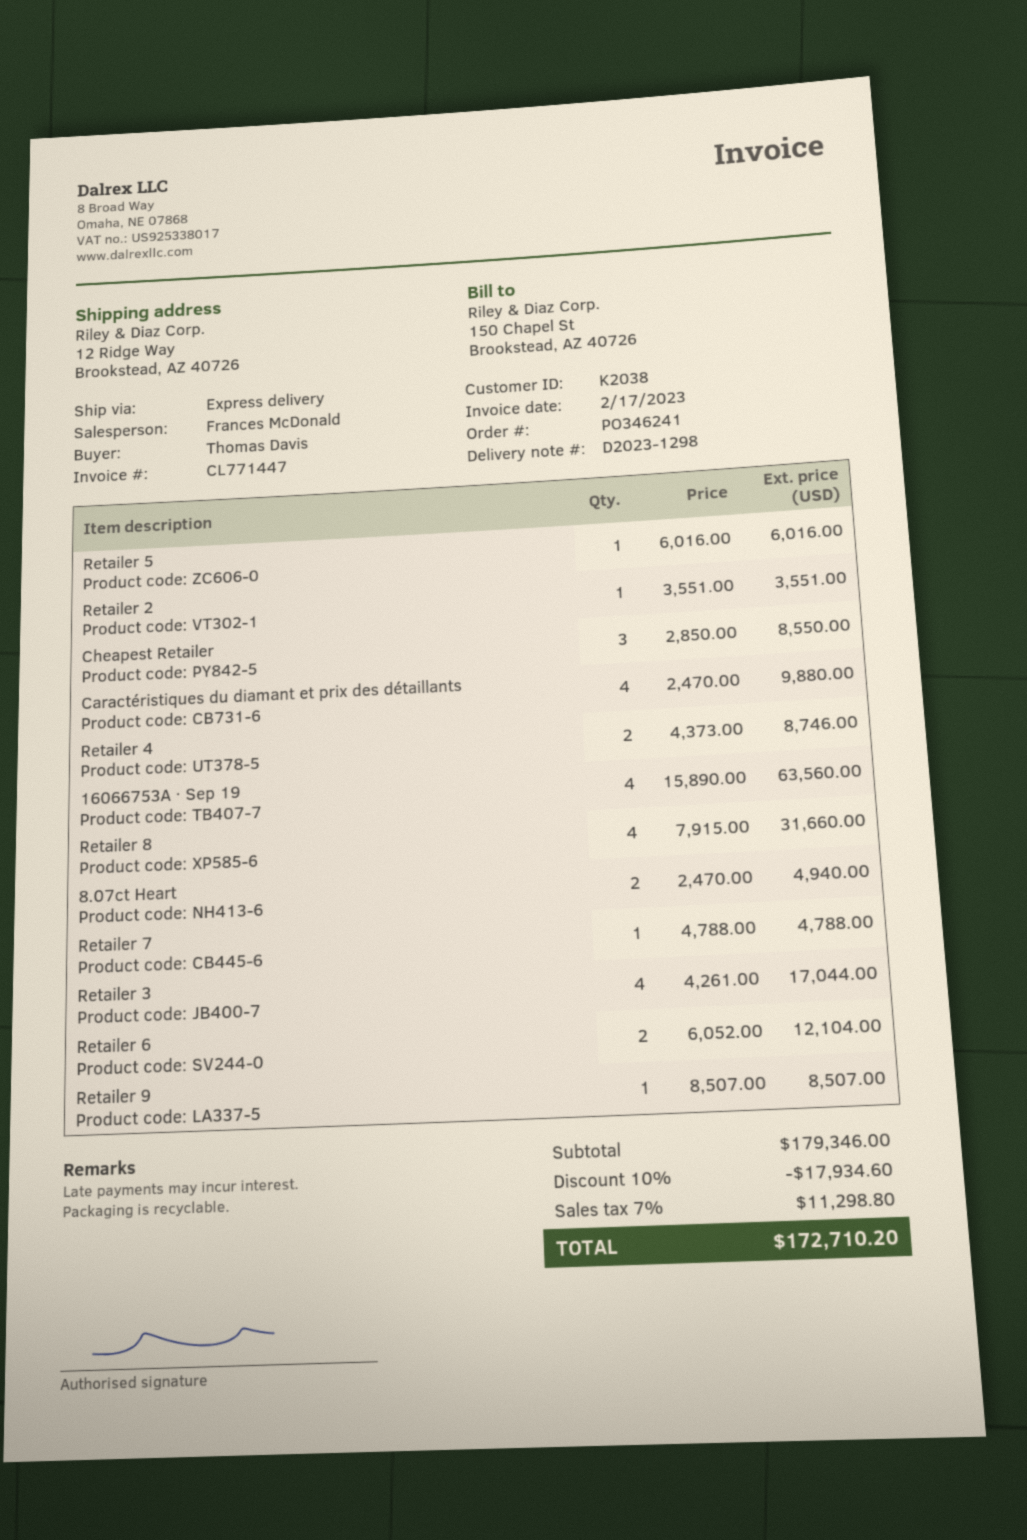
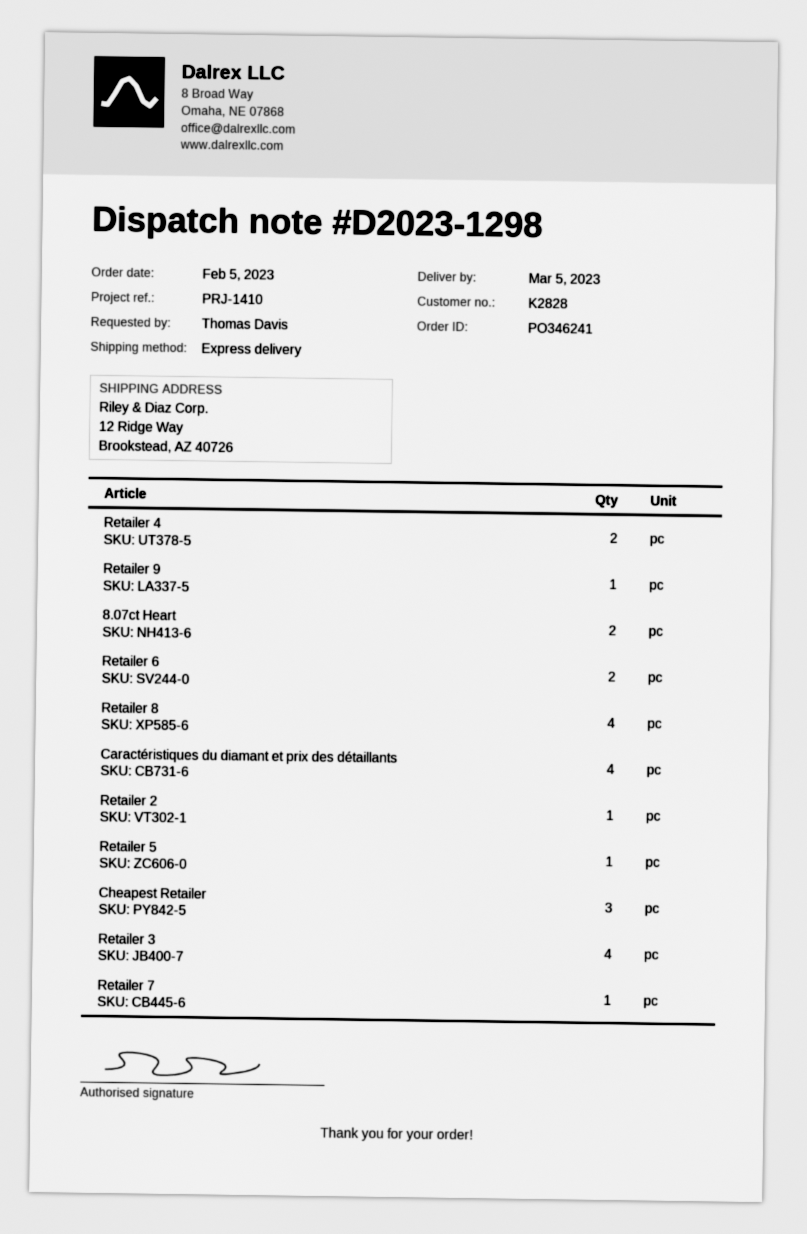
customer number: K2038 -> K2828
16066753A · Sep 19: 4 -> none

